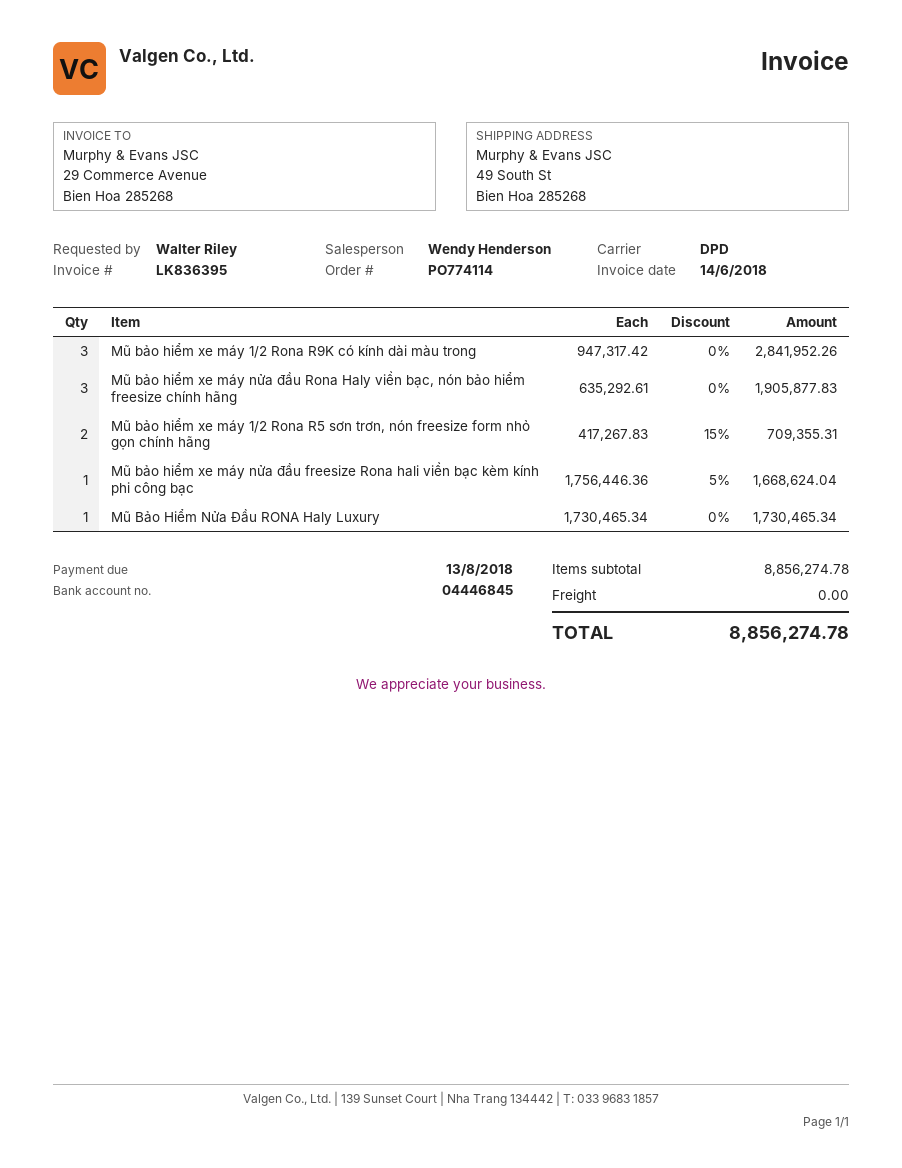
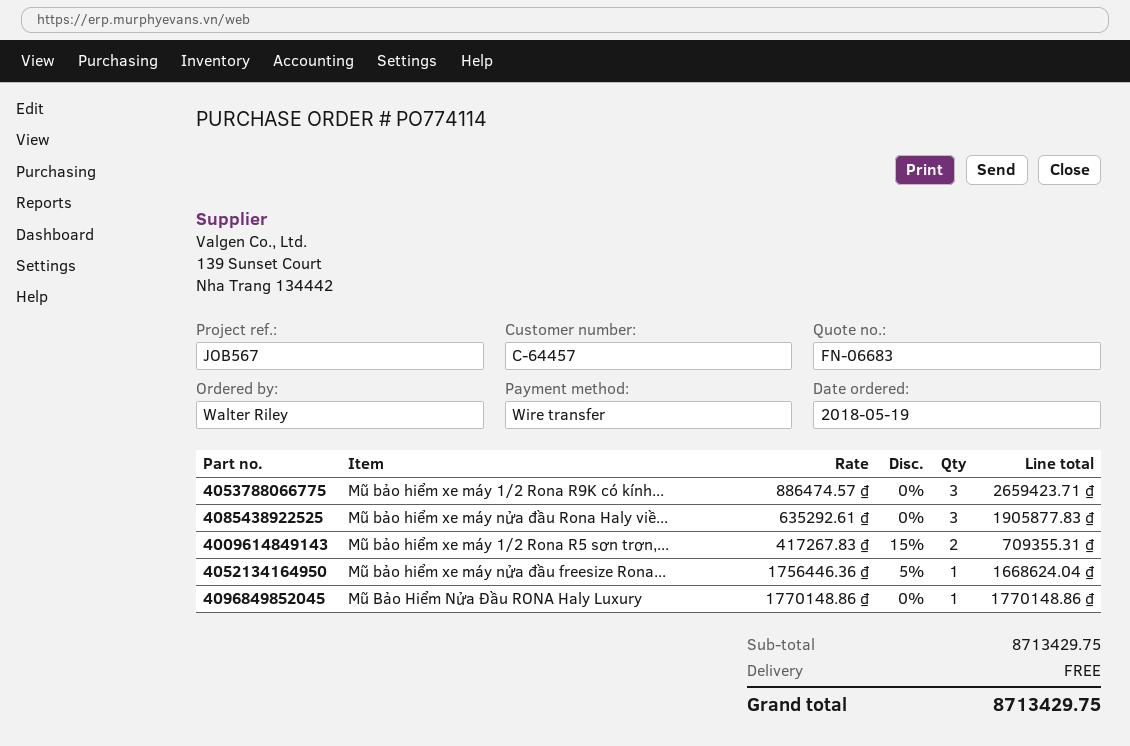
Mũ bảo hiểm xe máy 1/2 Rona R9K có kính dài màu trong: 3 x 947317.42 = 2841952.26 -> 3 x 886474.57 = 2659423.71
Mũ Bảo Hiểm Nửa Đầu RONA Haly Luxury: 1 x 1730465.34 = 1730465.34 -> 1 x 1770148.86 = 1770148.86
subtotal: 8856274.78 -> 8713429.75
total: 8856274.78 -> 8713429.75

